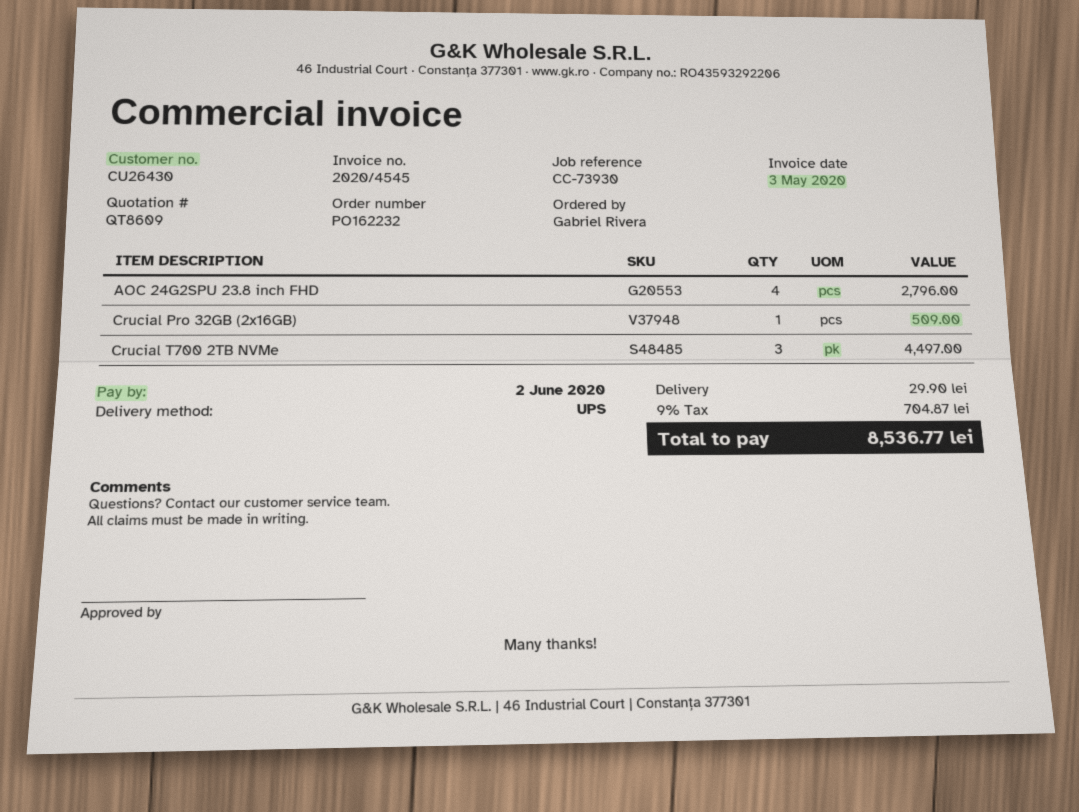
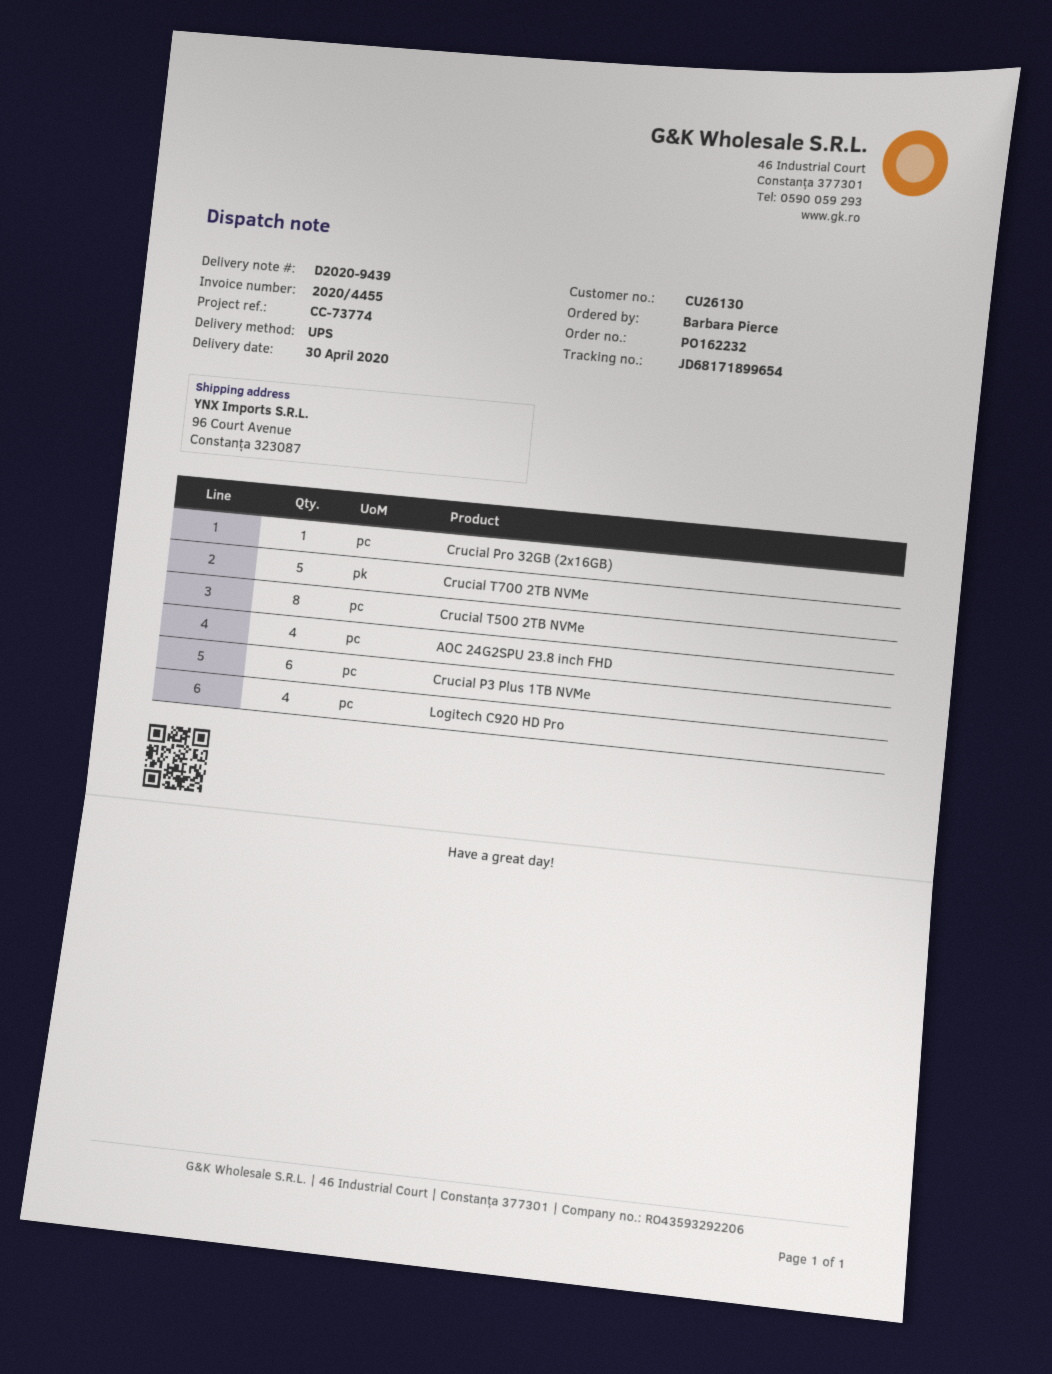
invoice number: 2020/4545 -> 2020/4455
customer number: CU26430 -> CU26130
reference: CC-73930 -> CC-73774
ordered by: Gabriel Rivera -> Barbara Pierce
Crucial T700 2TB NVMe: 3 -> 5
Crucial T500 2TB NVMe: none -> 8
Crucial P3 Plus 1TB NVMe: none -> 6
Logitech C920 HD Pro: none -> 4

